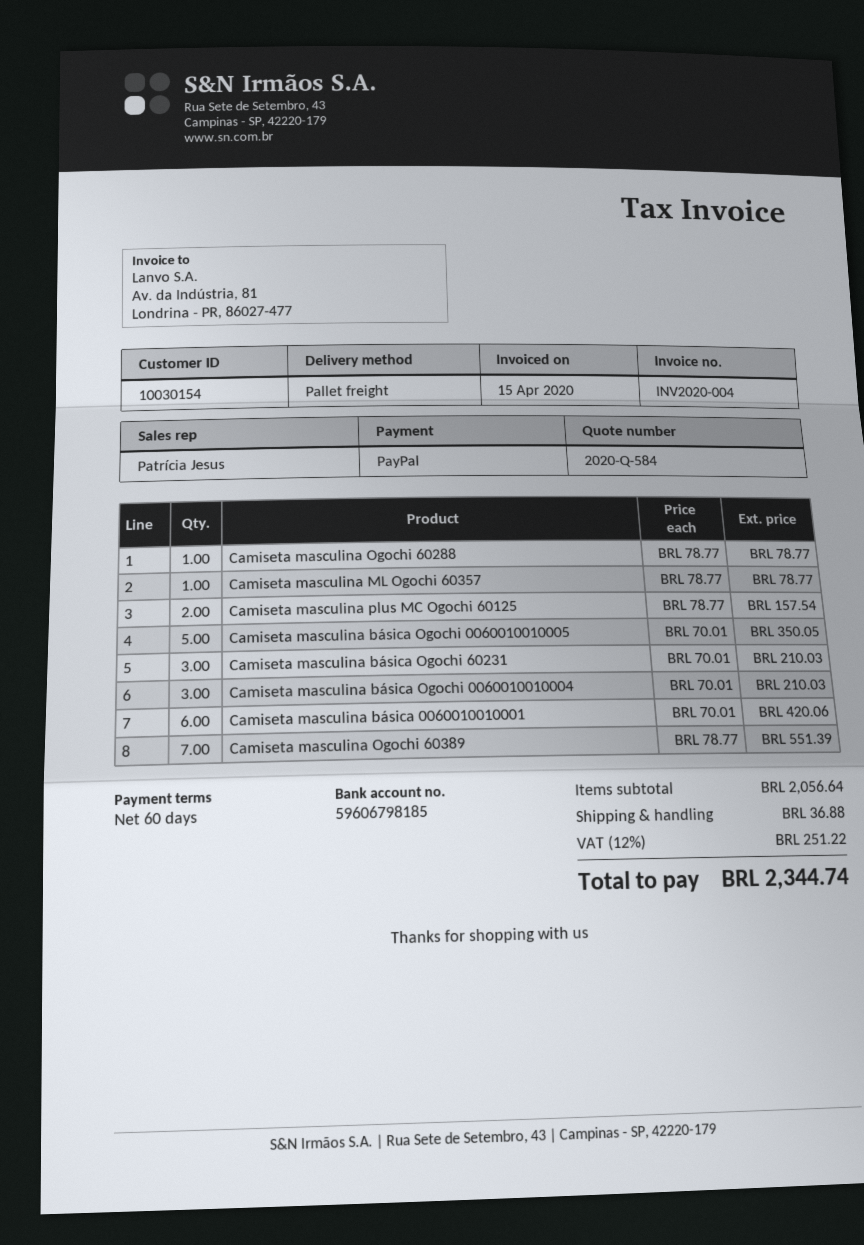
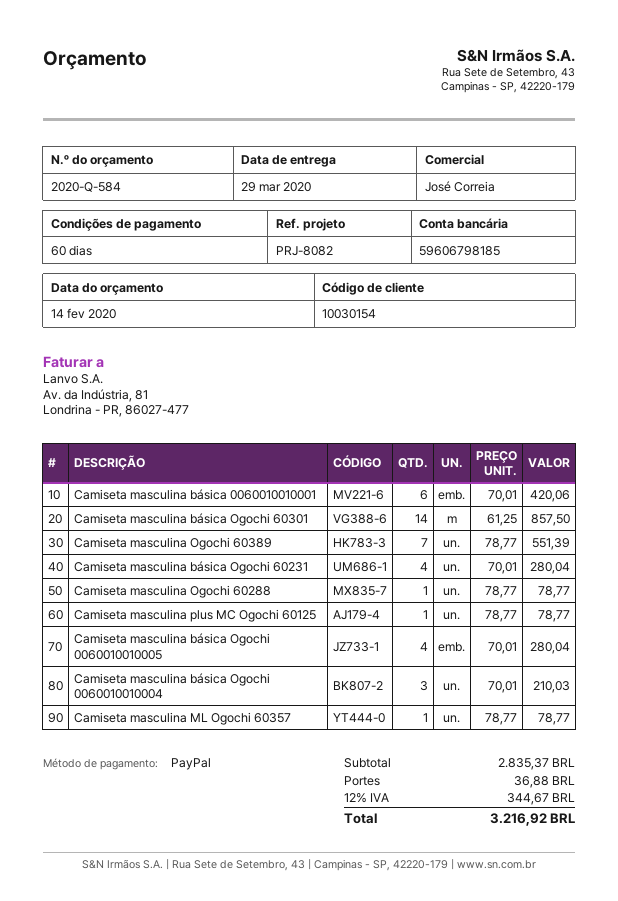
sales rep: Patrícia Jesus -> José Correia
Camiseta masculina plus MC Ogochi 60125: 2 x 78.77 = 157.54 -> 1 x 78.77 = 78.77
Camiseta masculina básica Ogochi 0060010010005: 5 x 70.01 = 350.05 -> 4 x 70.01 = 280.04
Camiseta masculina básica Ogochi 60231: 3 x 70.01 = 210.03 -> 4 x 70.01 = 280.04
Camiseta masculina básica Ogochi 60301: none -> 14 x 61.25 = 857.50
subtotal: 2056.64 -> 2835.37
tax: 12% = 251.22 -> 12% = 344.67
total: 2344.74 -> 3216.92

